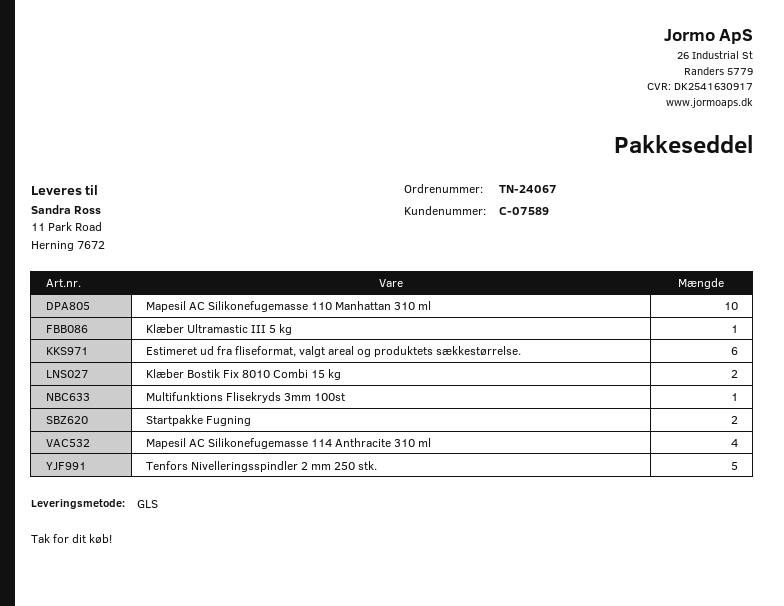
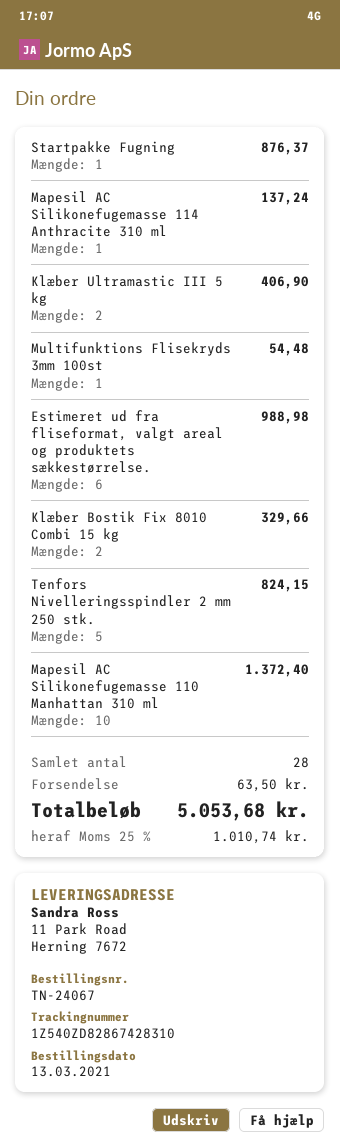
Klæber Ultramastic III 5 kg: 1 -> 2
Startpakke Fugning: 2 -> 1
Mapesil AC Silikonefugemasse 114 Anthracite 310 ml: 4 -> 1

